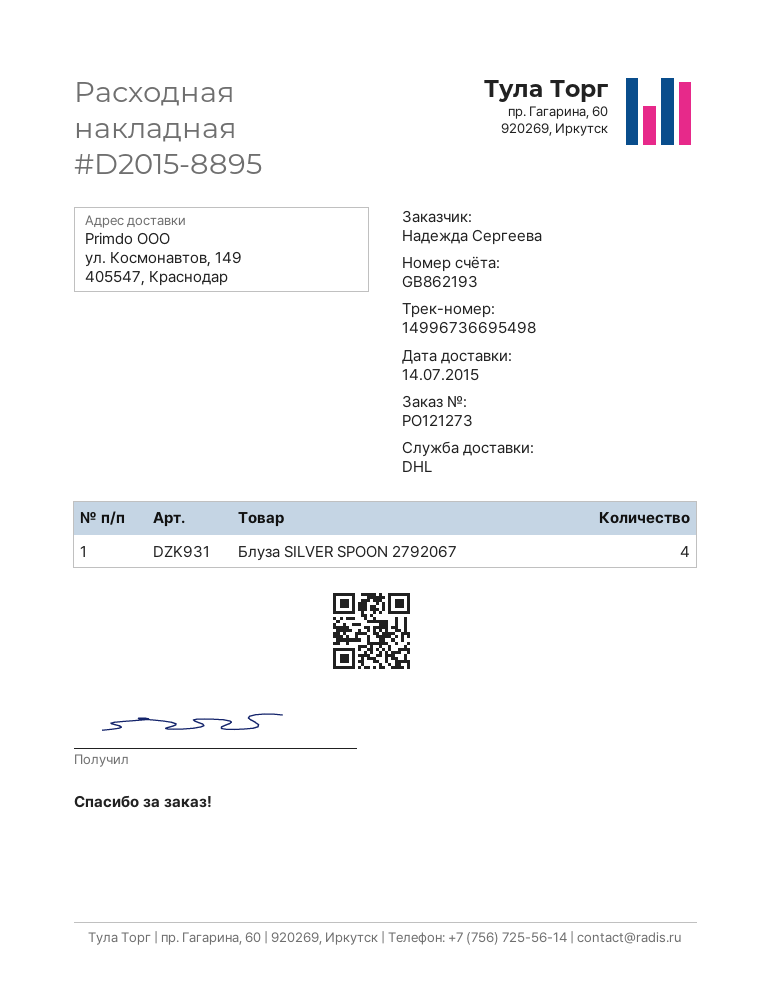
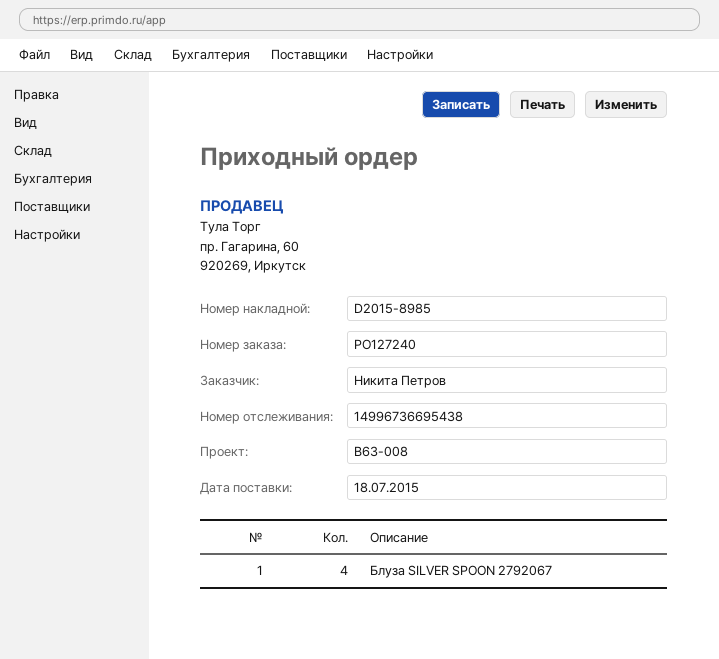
order number: PO121273 -> PO127240
delivery note number: D2015-8895 -> D2015-8985
delivery date: 2015-07-14 -> 2015-07-18
ordered by: Надежда Сергеева -> Никита Петров
tracking number: 14996736695498 -> 14996736695438

